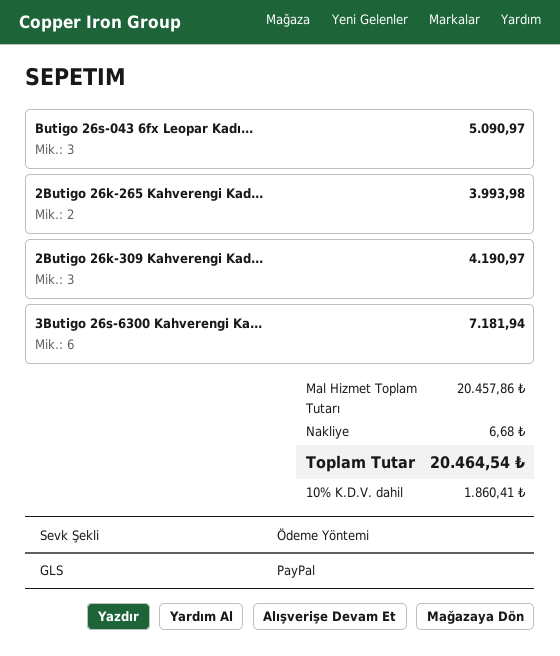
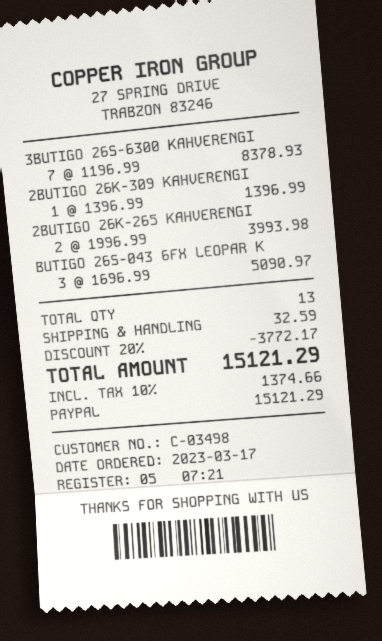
2Butigo 26k-309 Kahverengi Kad...: 3 for 4190.97 -> 1 for 1396.99
3Butigo 26s-6300 Kahverengi Ka...: 6 for 7181.94 -> 7 for 8378.93
discount: none -> 20% = 3772.17
shipping: 6.68 -> 32.59
tax: 10% = 1860.41 -> 10% = 1374.66
total: 20464.54 -> 15121.29

